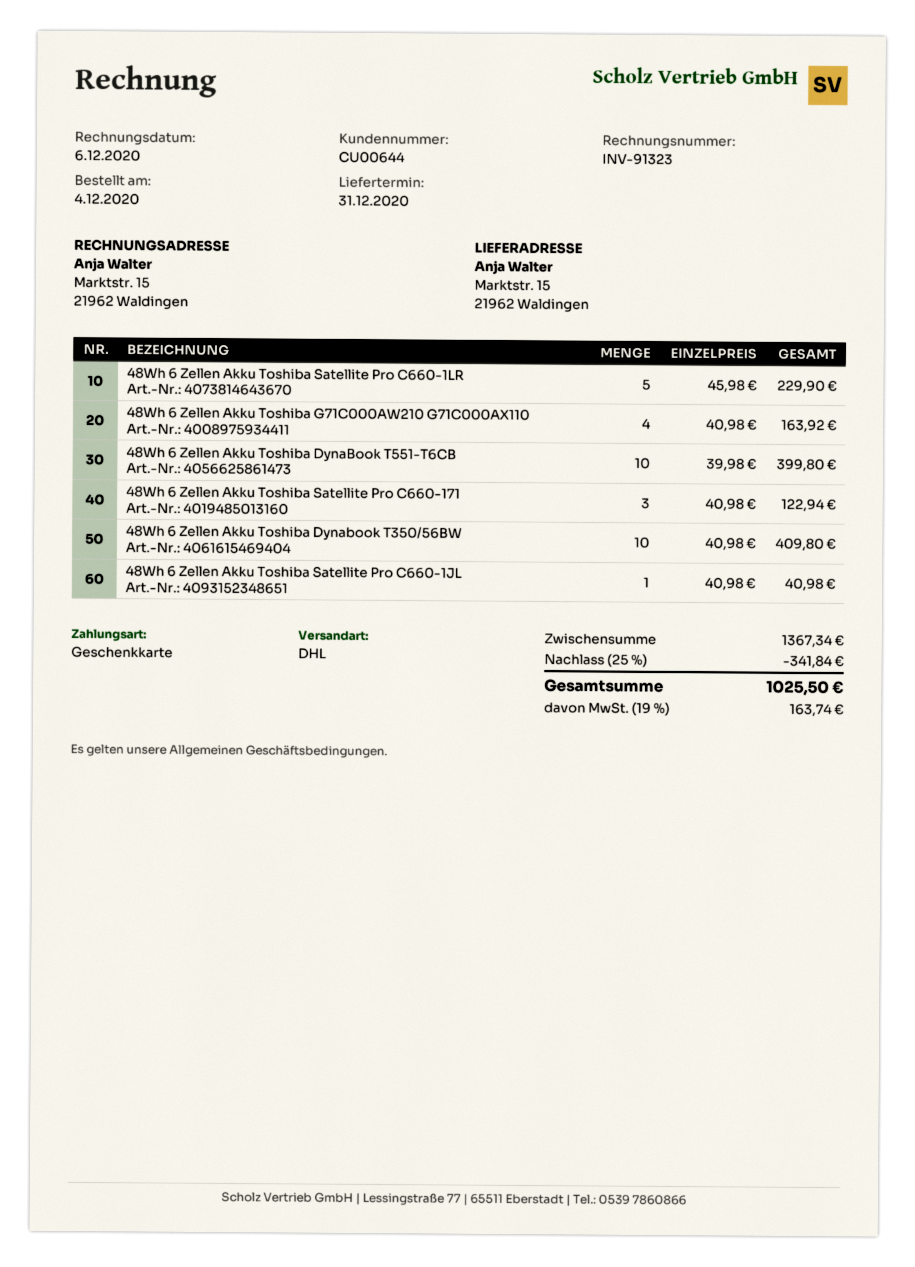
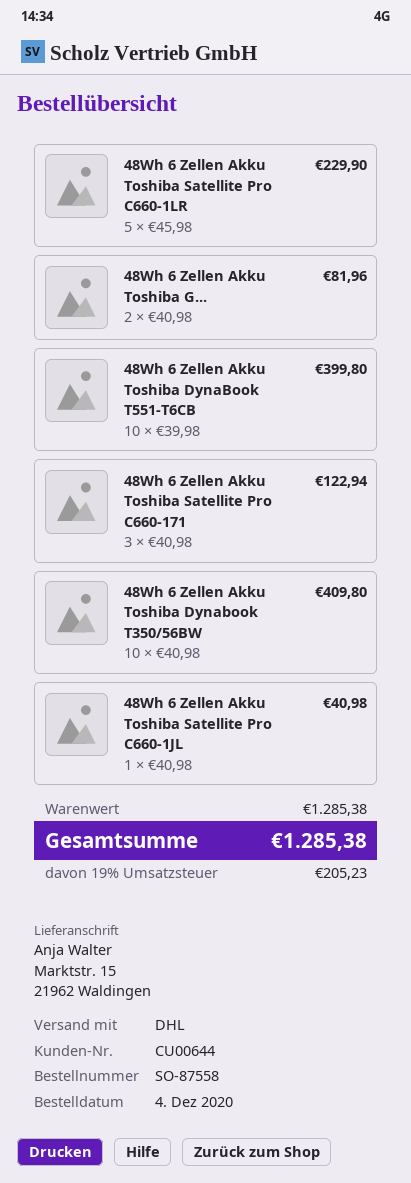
48Wh 6 Zellen Akku Toshiba G71C000AW210 G71C000AX110: 4 x 40.98 = 163.92 -> 2 x 40.98 = 81.96
subtotal: 1367.34 -> 1285.38
discount: 25% = 341.84 -> none
tax: 19% = 163.74 -> 19% = 205.23
total: 1025.50 -> 1285.38

